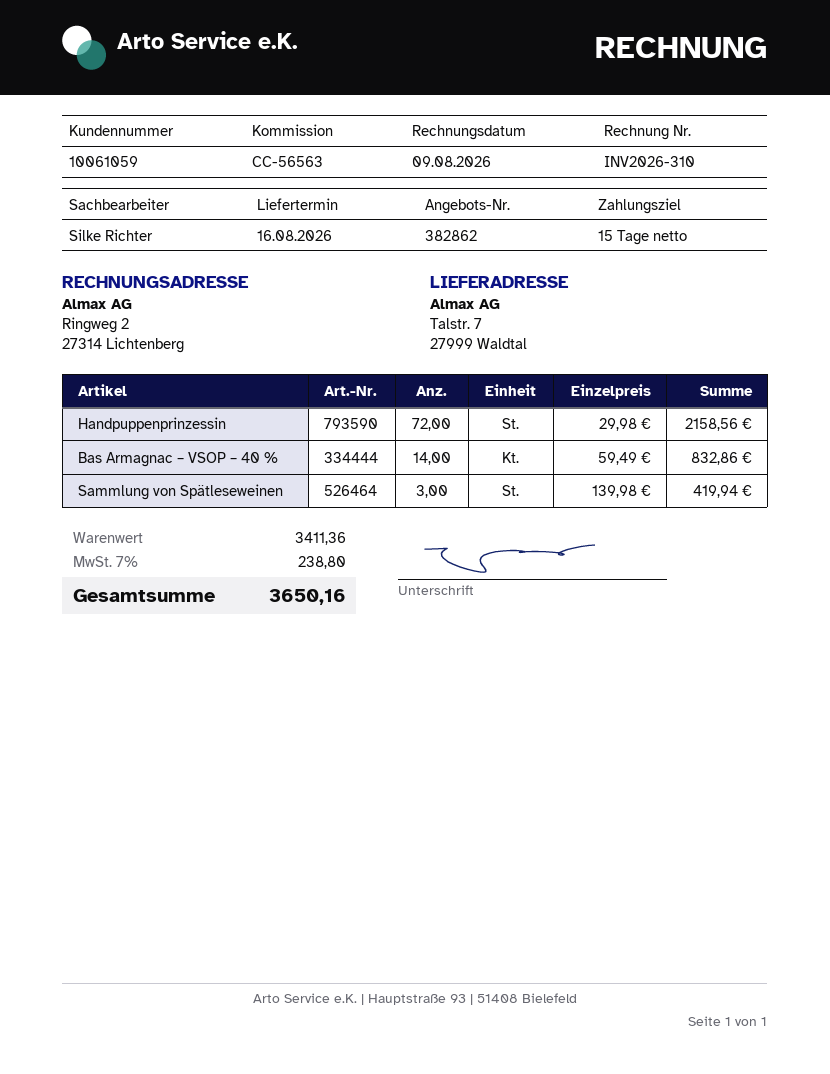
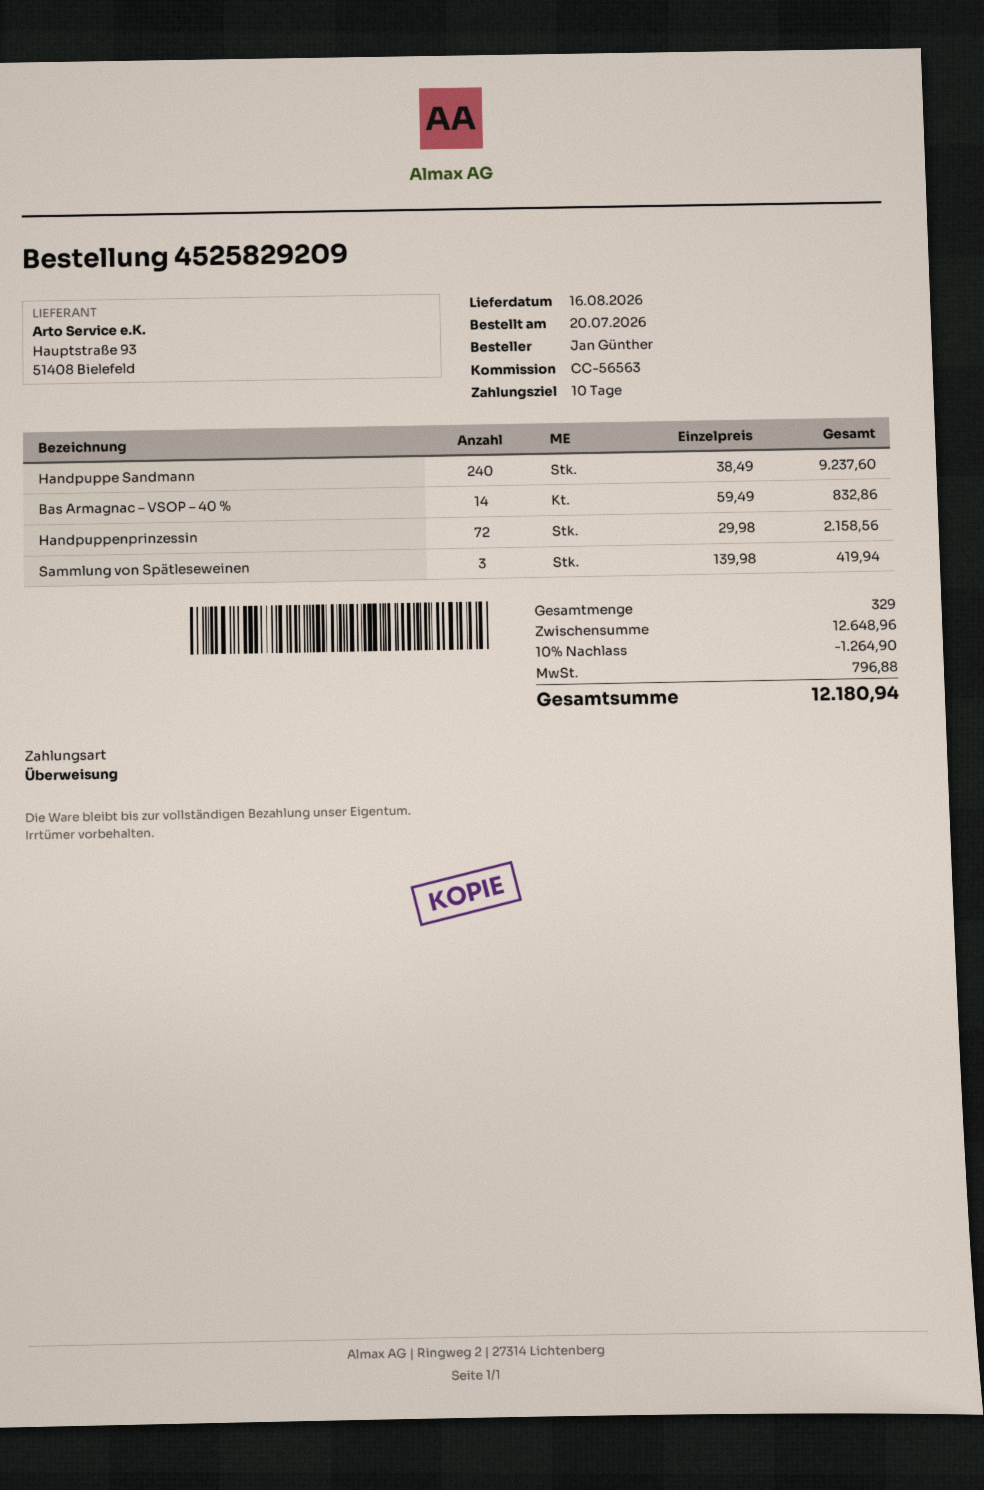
payment terms: 15 days -> 10 days
Handpuppe Sandmann: none -> 240 x 38.49 = 9237.60
subtotal: 3411.36 -> 12648.96
discount: none -> 10% = 1264.90
tax: 238.80 -> 796.88
total: 3650.16 -> 12180.94

